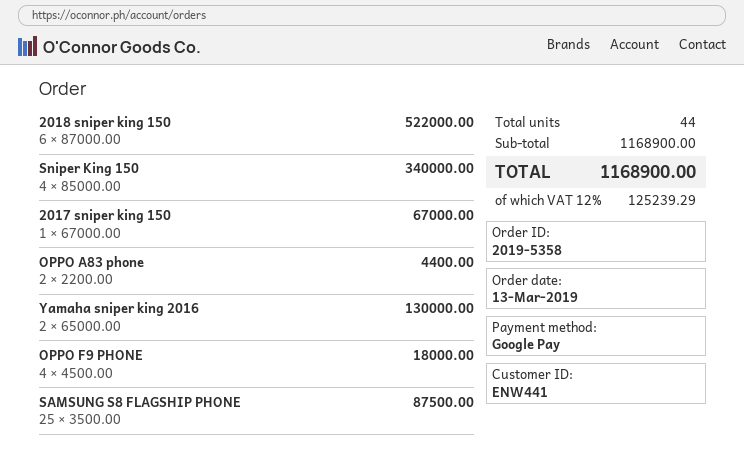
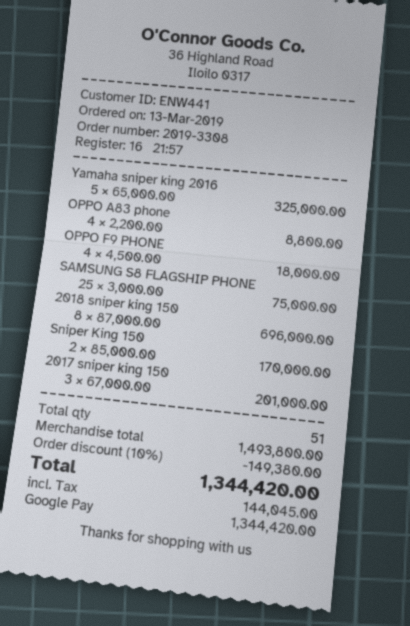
order number: 2019-5358 -> 2019-3308
2018 sniper king 150: 6 x 87000.00 = 522000.00 -> 8 x 87000.00 = 696000.00
Sniper King 150: 4 x 85000.00 = 340000.00 -> 2 x 85000.00 = 170000.00
2017 sniper king 150: 1 x 67000.00 = 67000.00 -> 3 x 67000.00 = 201000.00
OPPO A83 phone: 2 x 2200.00 = 4400.00 -> 4 x 2200.00 = 8800.00
Yamaha sniper king 2016: 2 x 65000.00 = 130000.00 -> 5 x 65000.00 = 325000.00
SAMSUNG S8 FLAGSHIP PHONE: 25 x 3500.00 = 87500.00 -> 25 x 3000.00 = 75000.00
total quantity: 44 -> 51
subtotal: 1168900.00 -> 1493800.00
discount: none -> 10% = 149380.00
tax: 125239.29 -> 144045.00
total: 1168900.00 -> 1344420.00

